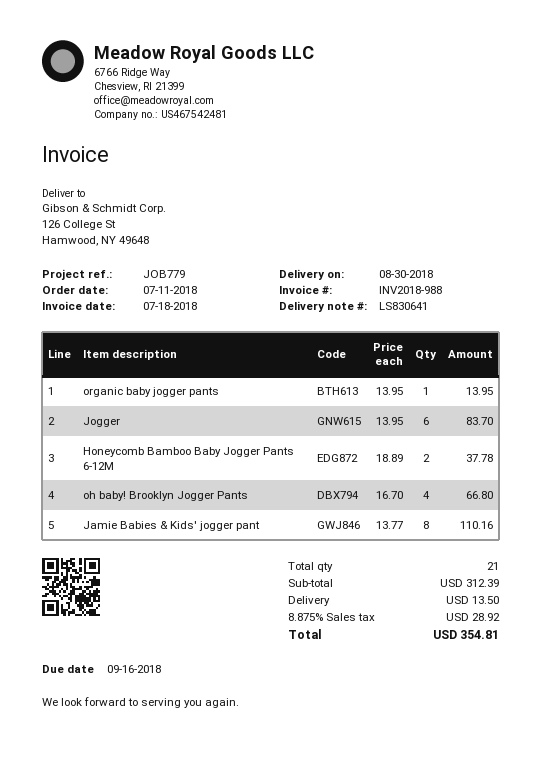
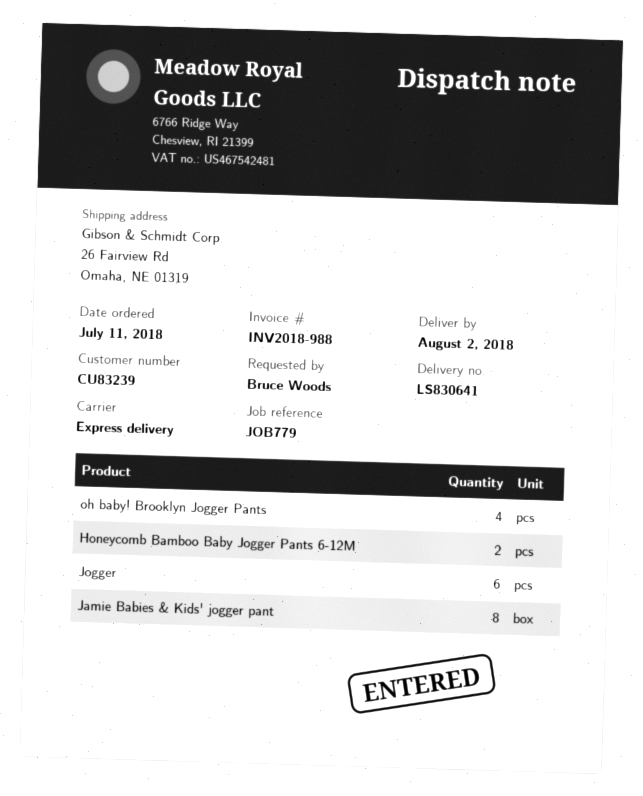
delivery date: 2018-08-30 -> 2018-08-02
ship to: 126 College St, Hamwood, NY 49648 -> 26 Fairview Rd, Omaha, NE 01319
organic baby jogger pants: 1 -> none

